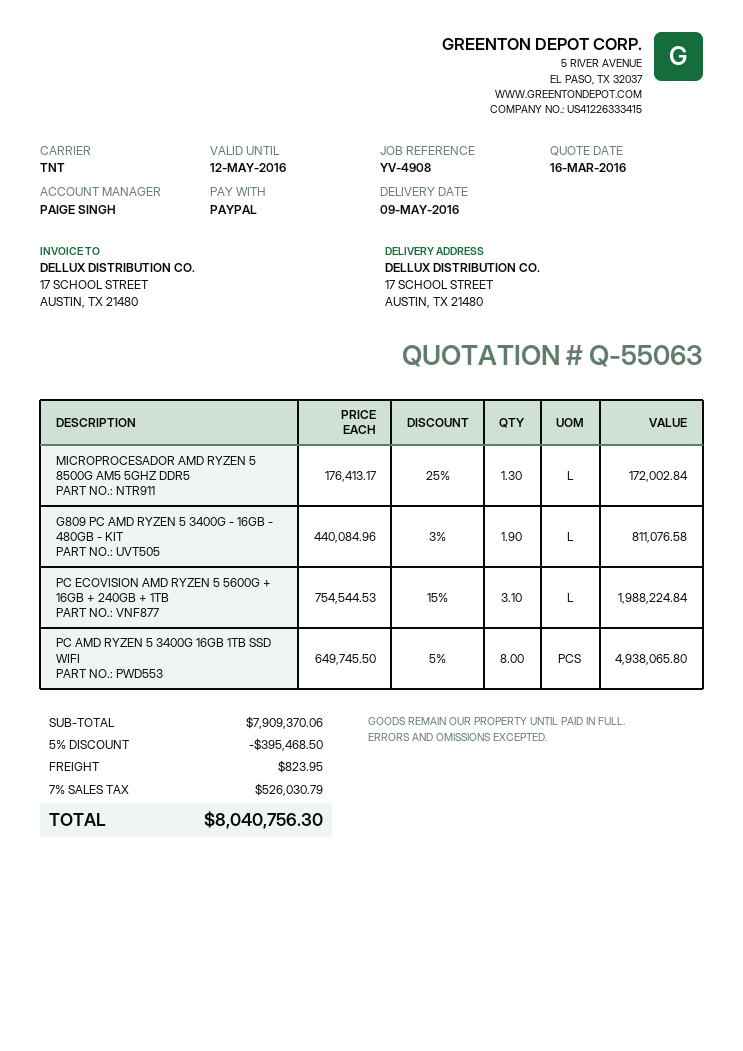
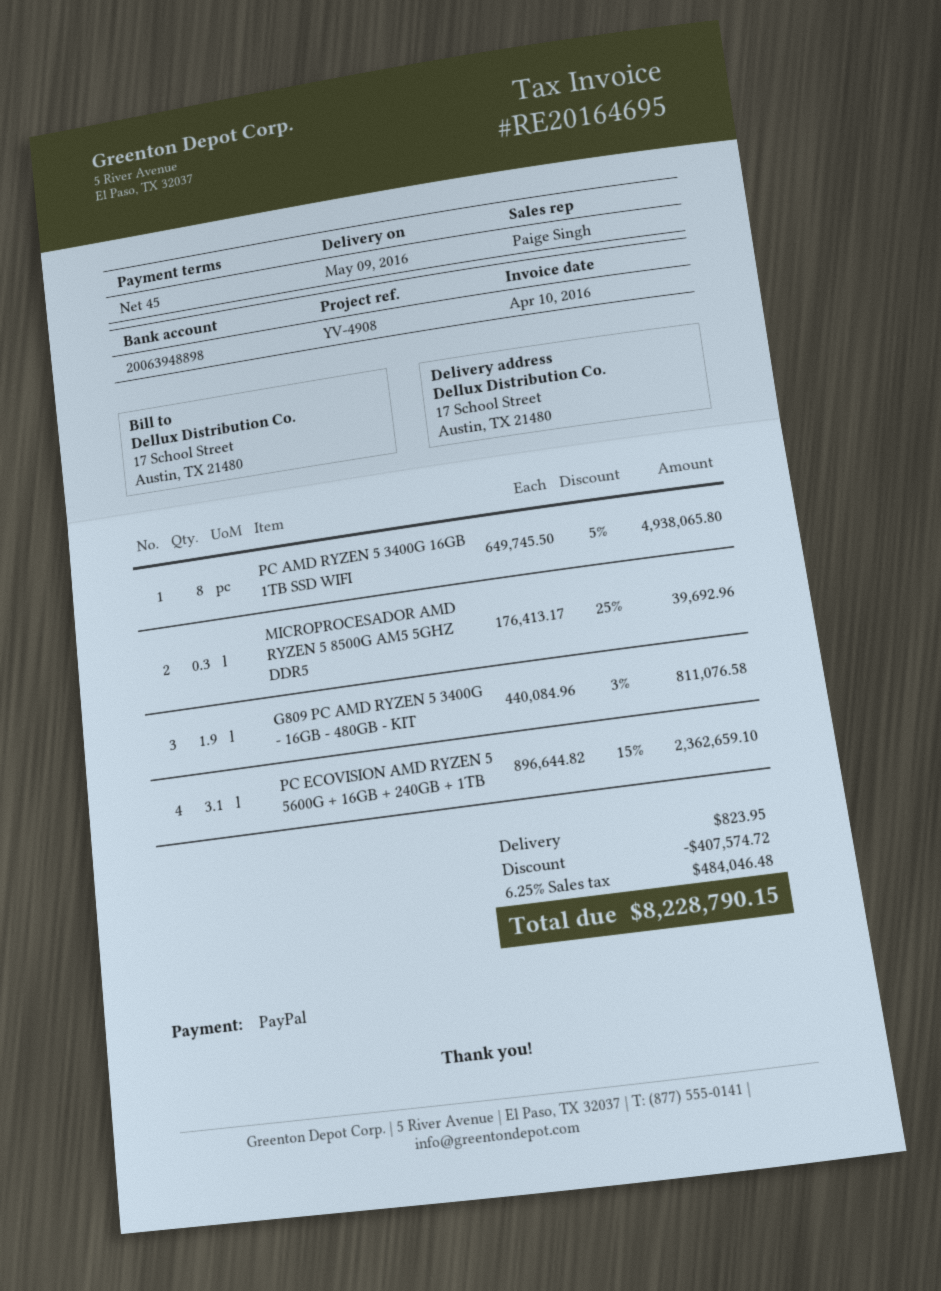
MICROPROCESADOR AMD RYZEN 5 8500G AM5 5GHZ DDR5: 1.3 x 176413.17 - 25% = 172002.84 -> 0.3 x 176413.17 - 25% = 39692.96
PC ECOVISION AMD RYZEN 5 5600G + 16GB + 240GB + 1TB: 3.1 x 754544.53 - 15% = 1988224.84 -> 3.1 x 896644.82 - 15% = 2362659.10
discount: 395468.50 -> 407574.72
tax: 7% = 526030.79 -> 6.25% = 484046.48
total: 8040756.30 -> 8228790.15

